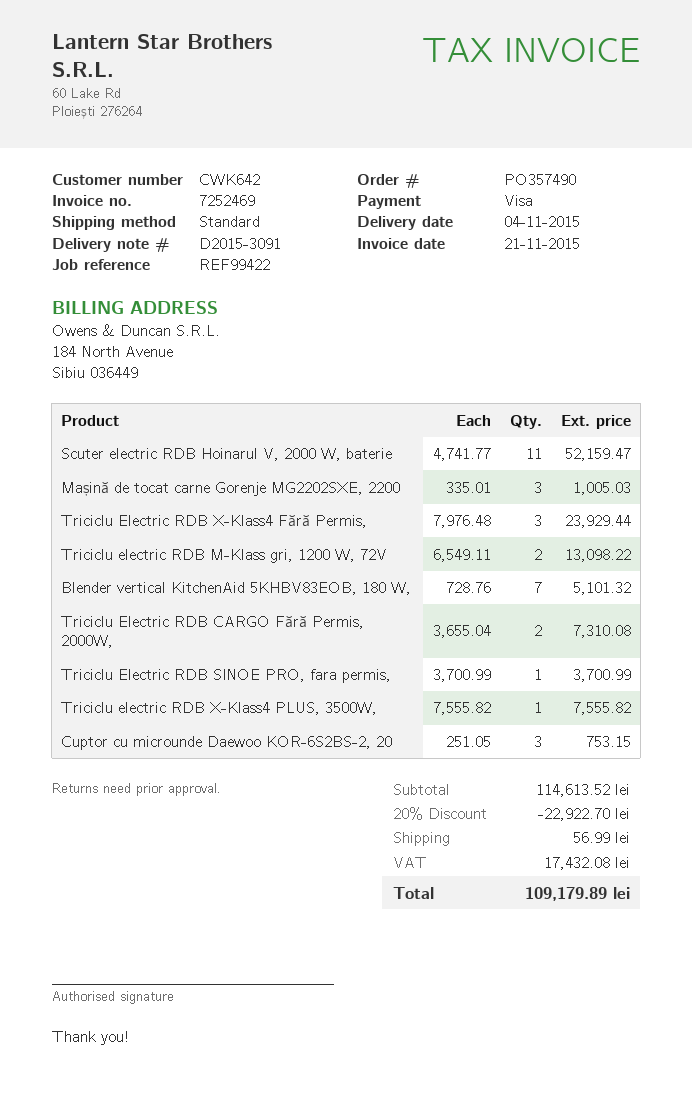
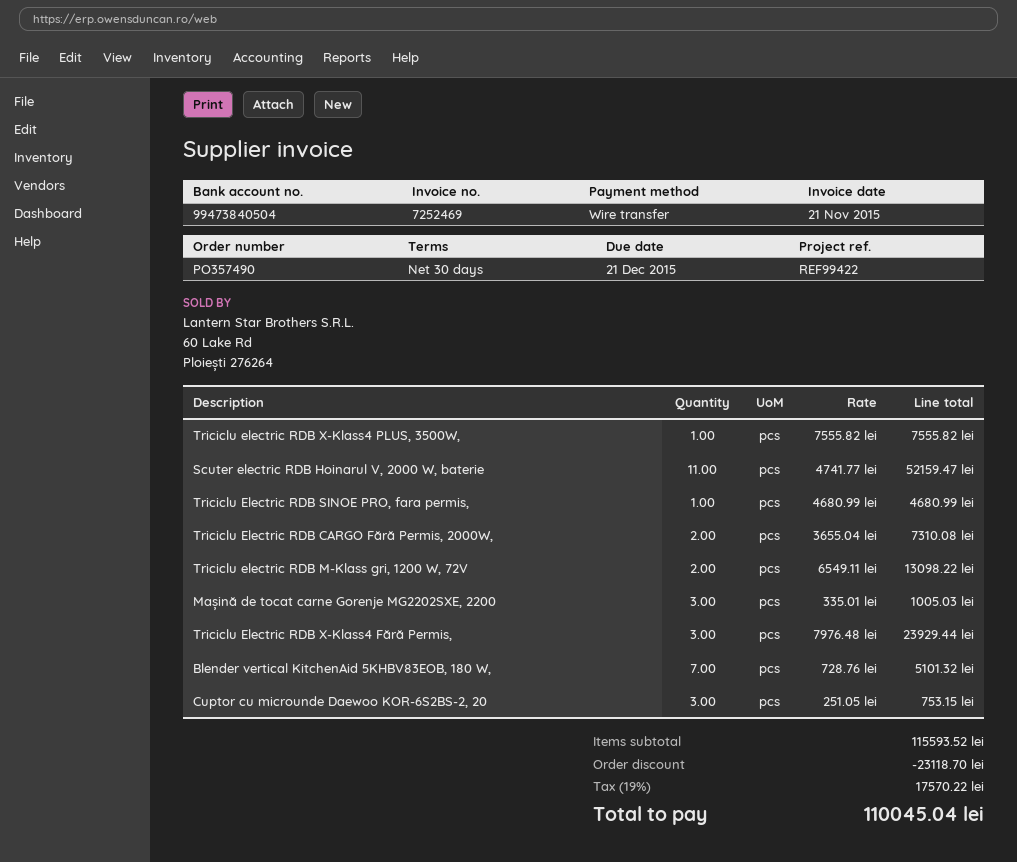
payment method: Visa -> bank transfer
Triciclu Electric RDB SINOE PRO, fara permis,: 1 x 3700.99 = 3700.99 -> 1 x 4680.99 = 4680.99
subtotal: 114613.52 -> 115593.52
discount: 22922.70 -> 23118.70
shipping: 56.99 -> none
tax: 17432.08 -> 17570.22
total: 109179.89 -> 110045.04

